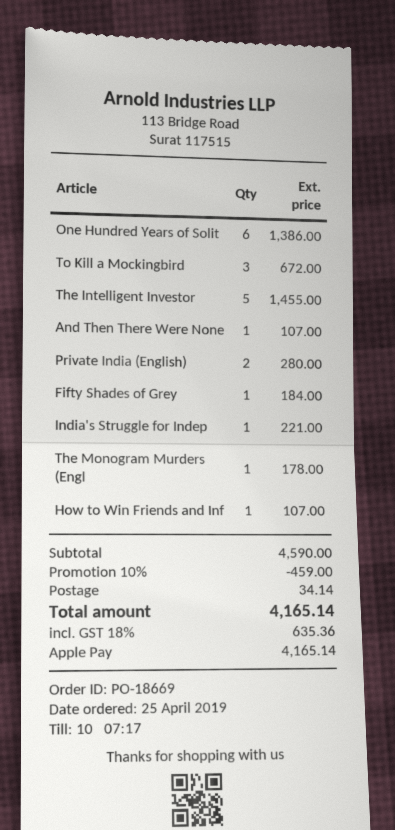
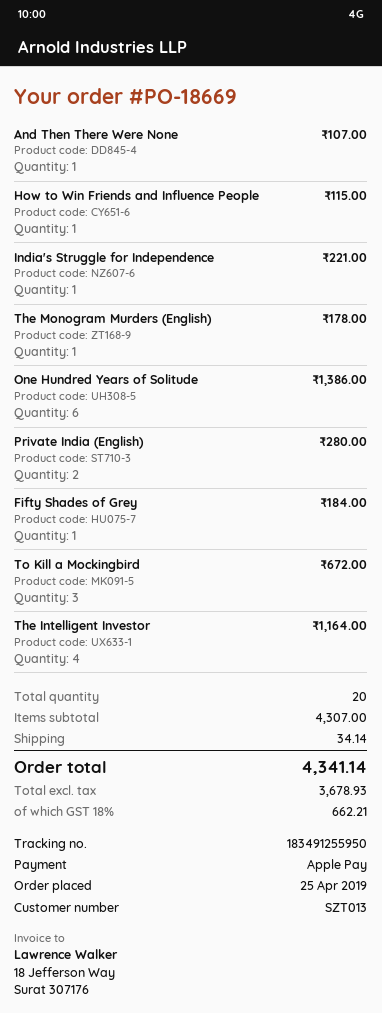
The Intelligent Investor: 5 for 1455.00 -> 4 for 1164.00
How to Win Friends and Inf: 1 for 107.00 -> 1 for 115.00
subtotal: 4590.00 -> 4307.00
discount: 10% = 459.00 -> none
tax: 18% = 635.36 -> 18% = 662.21
total: 4165.14 -> 4341.14

